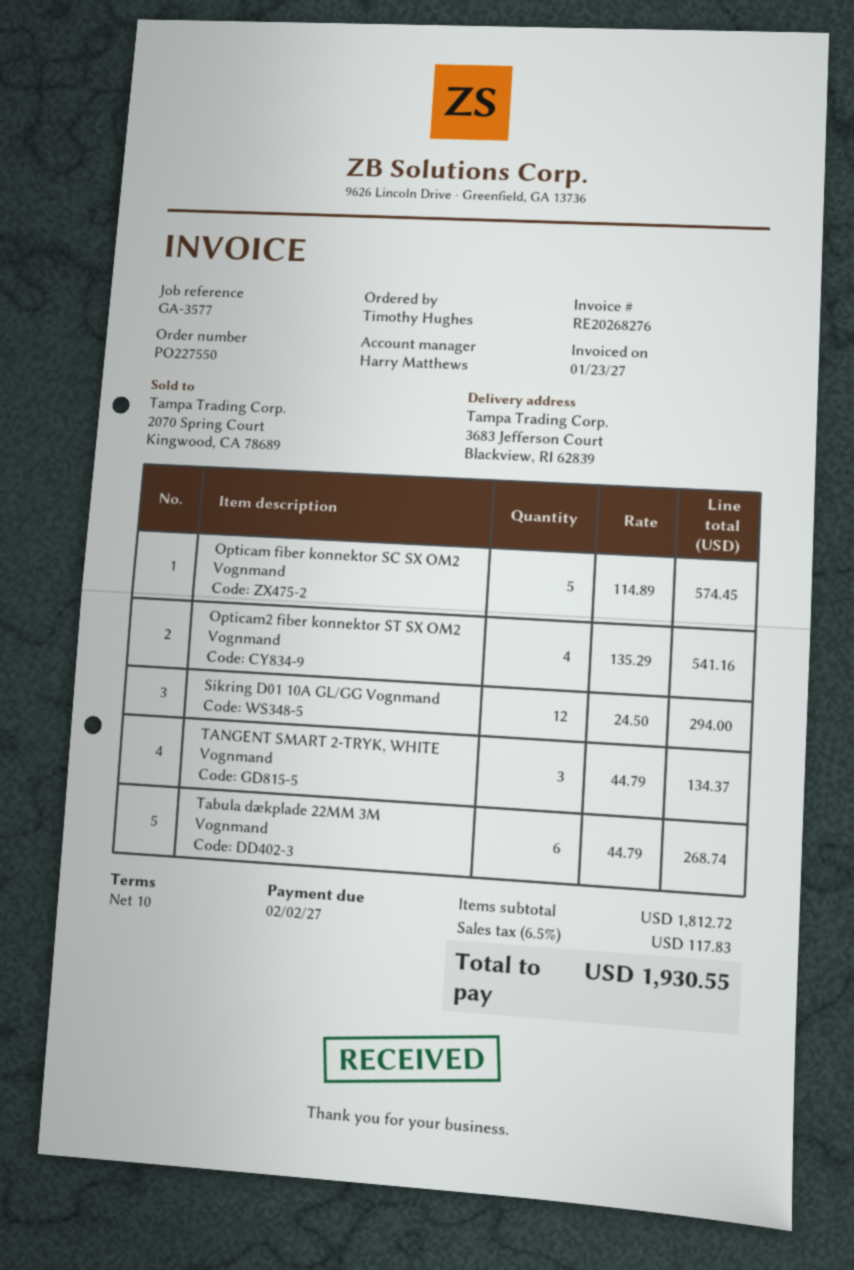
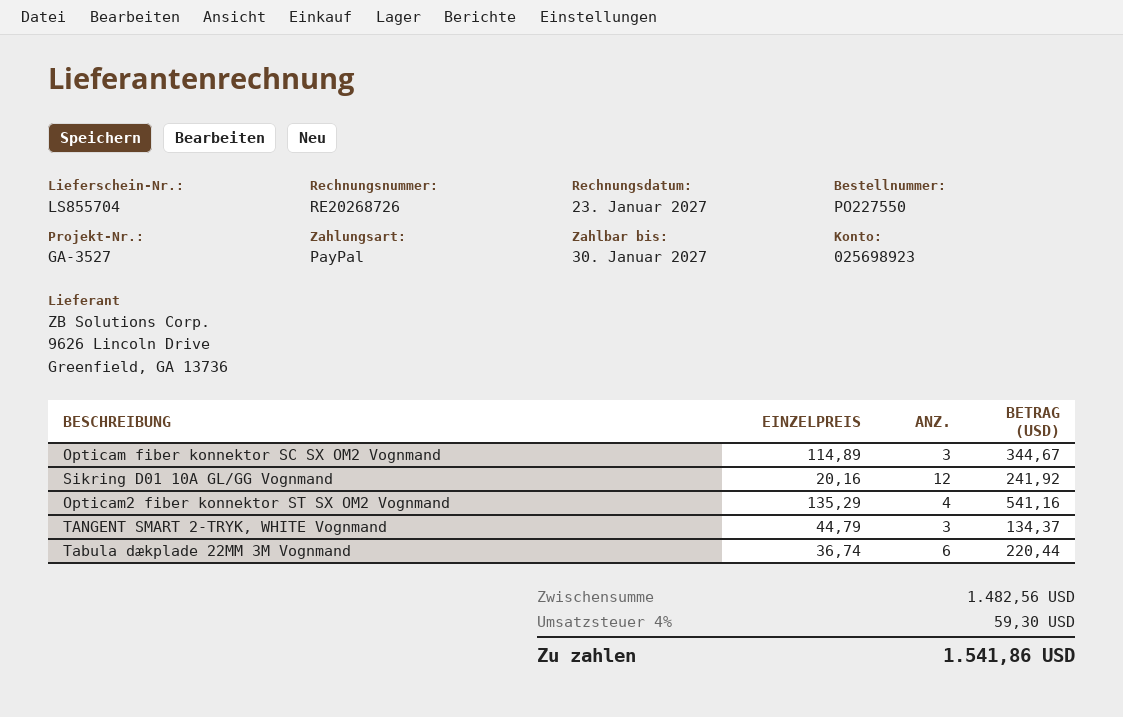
invoice number: RE20268276 -> RE20268726
due date: 2027-02-02 -> 2027-01-30
reference: GA-3577 -> GA-3527
Opticam fiber konnektor SC SX OM2 Vognmand: 5 x 114.89 = 574.45 -> 3 x 114.89 = 344.67
Sikring D01 10A GL/GG Vognmand: 12 x 24.50 = 294.00 -> 12 x 20.16 = 241.92
Tabula dækplade 22MM 3M Vognmand: 6 x 44.79 = 268.74 -> 6 x 36.74 = 220.44
subtotal: 1812.72 -> 1482.56
tax: 6.5% = 117.83 -> 4% = 59.30
total: 1930.55 -> 1541.86

